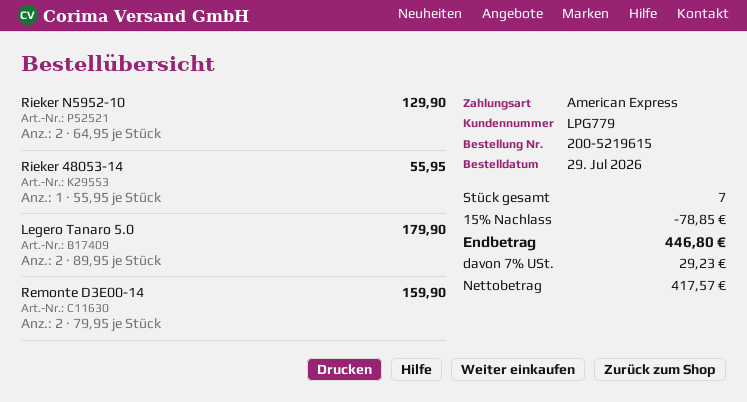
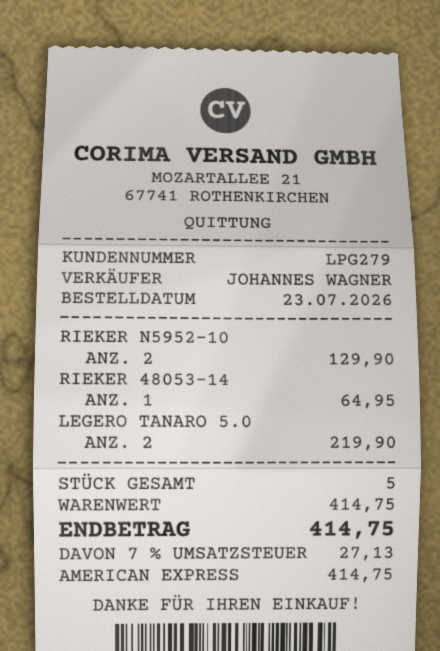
order date: 2026-07-29 -> 2026-07-23
customer number: LPG779 -> LPG279
Rieker 48053-14: 1 for 55.95 -> 1 for 64.95
Legero Tanaro 5.0: 2 for 179.90 -> 2 for 219.90
Remonte D3E00-14: 2 for 159.90 -> none
total quantity: 7 -> 5
discount: 15% = 78.85 -> none
tax: 7% = 29.23 -> 7% = 27.13
total: 446.80 -> 414.75

